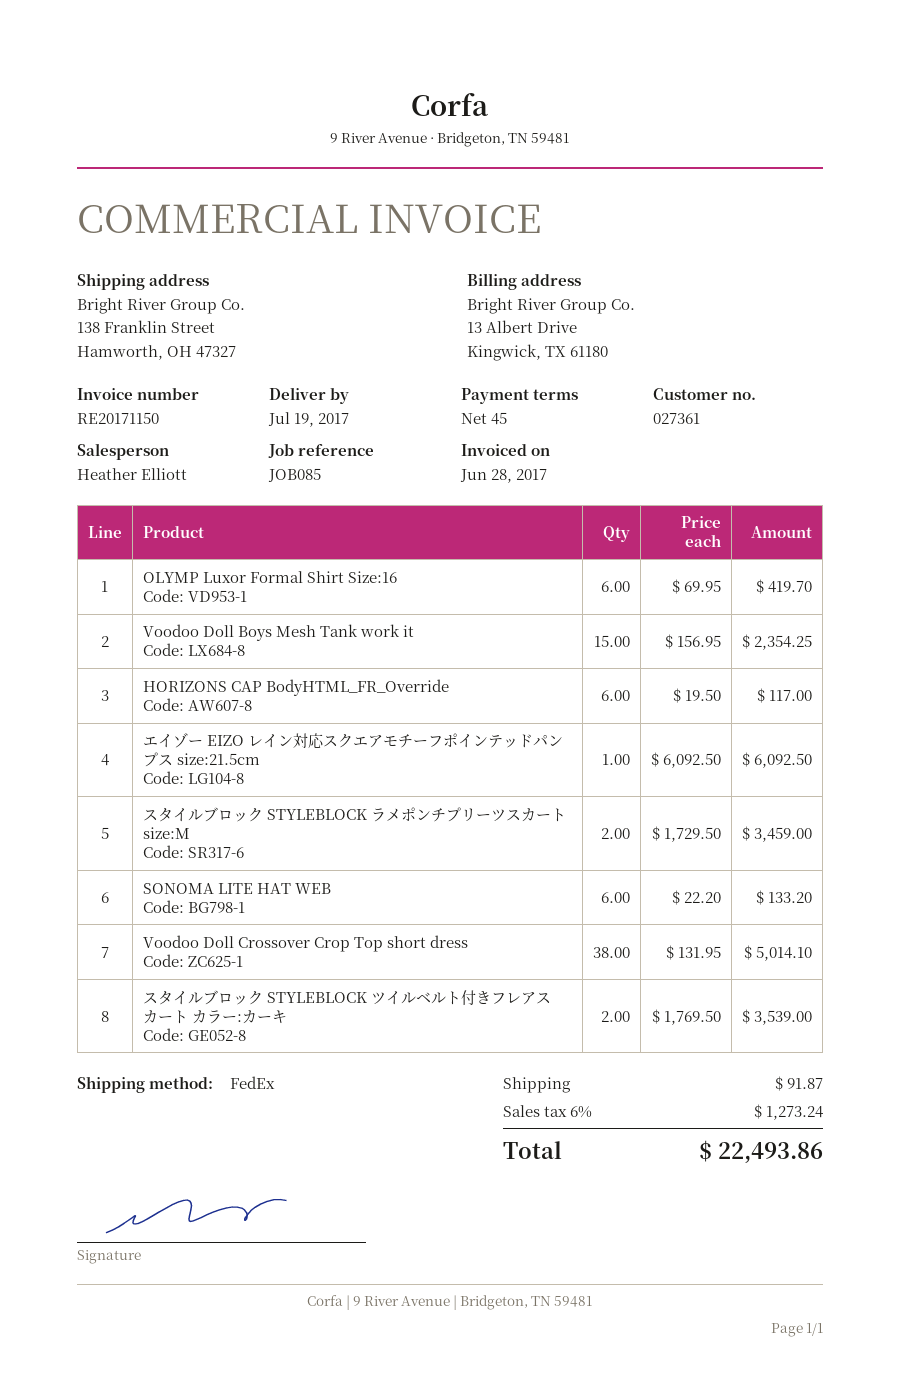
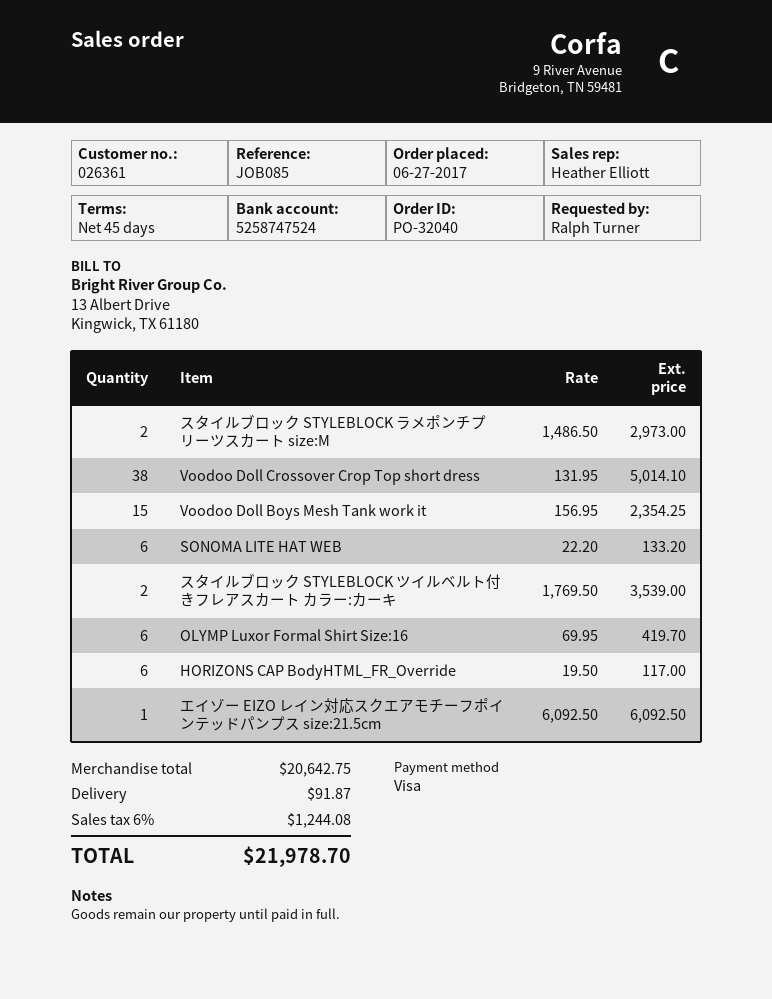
customer number: 027361 -> 026361
スタイルブロック STYLEBLOCK ラメポンチプリーツスカート size:M: 2 x 1729.50 = 3459.00 -> 2 x 1486.50 = 2973.00
tax: 6% = 1273.24 -> 6% = 1244.08
total: 22493.86 -> 21978.70

